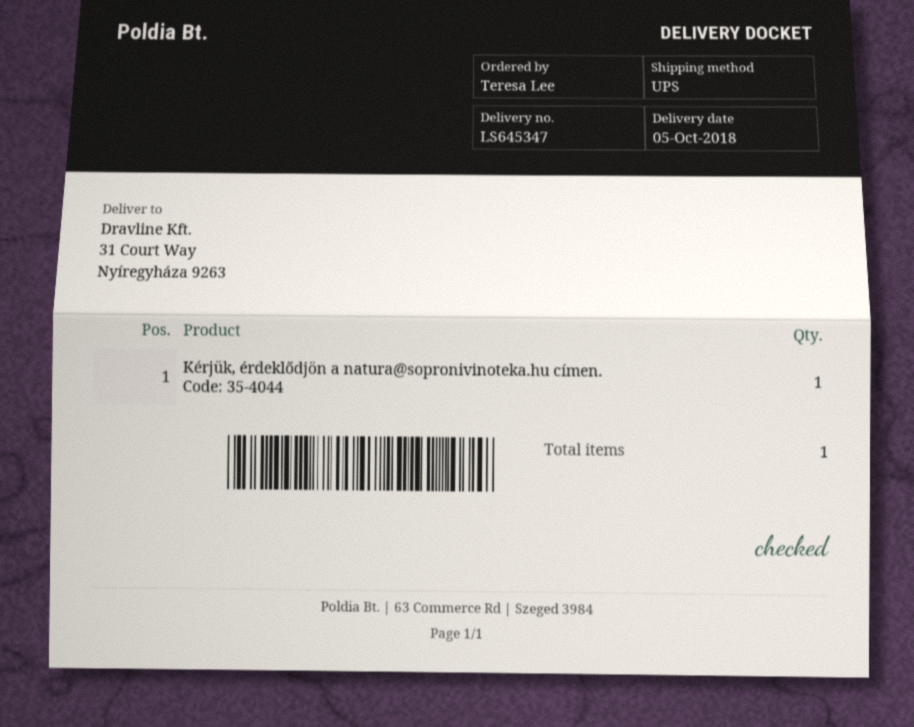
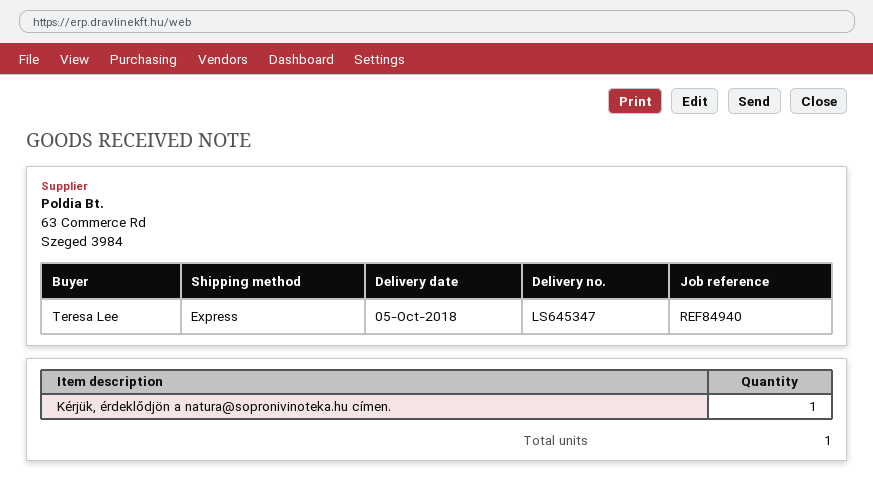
shipping method: UPS -> express

